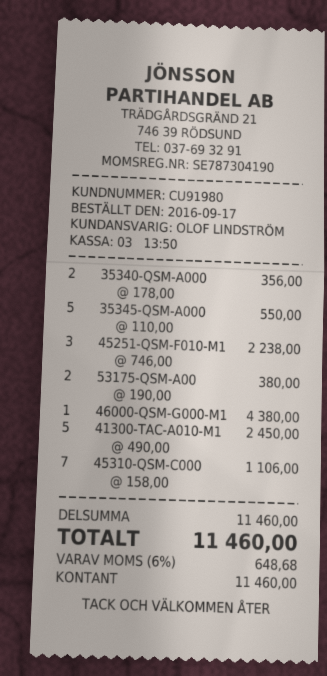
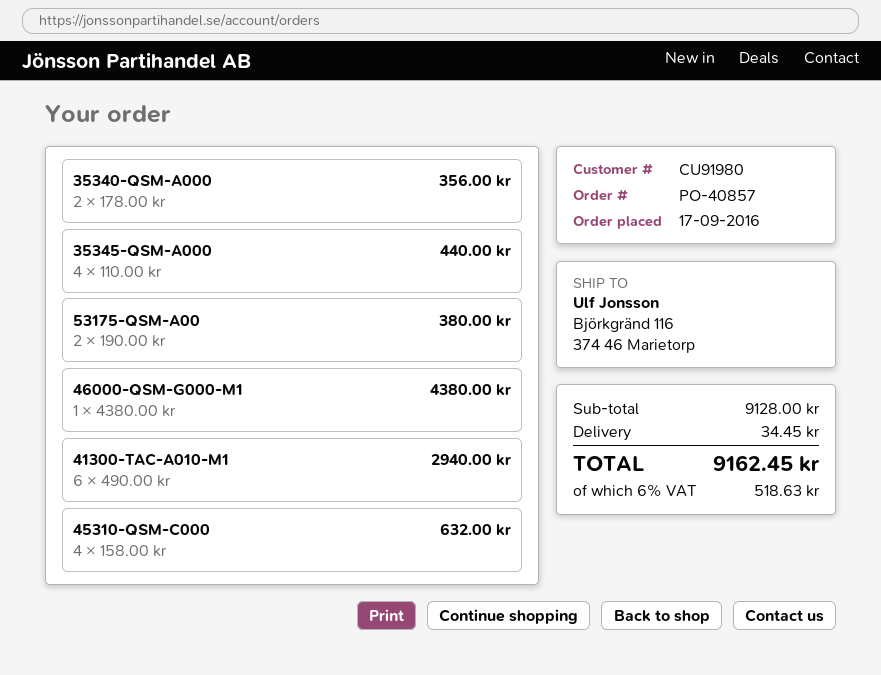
35345-QSM-A000: 5 x 110.00 = 550.00 -> 4 x 110.00 = 440.00
45251-QSM-F010-M1: 3 x 746.00 = 2238.00 -> none
41300-TAC-A010-M1: 5 x 490.00 = 2450.00 -> 6 x 490.00 = 2940.00
45310-QSM-C000: 7 x 158.00 = 1106.00 -> 4 x 158.00 = 632.00
subtotal: 11460.00 -> 9128.00
shipping: none -> 34.45
tax: 6% = 648.68 -> 6% = 518.63
total: 11460.00 -> 9162.45

